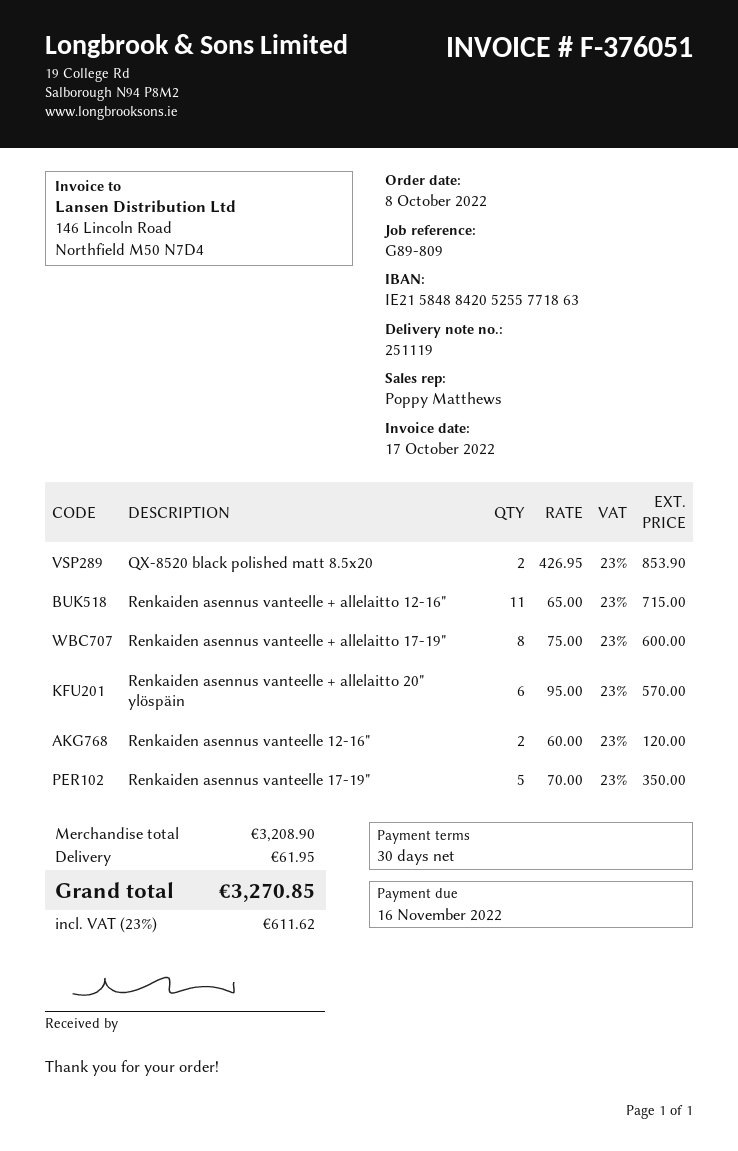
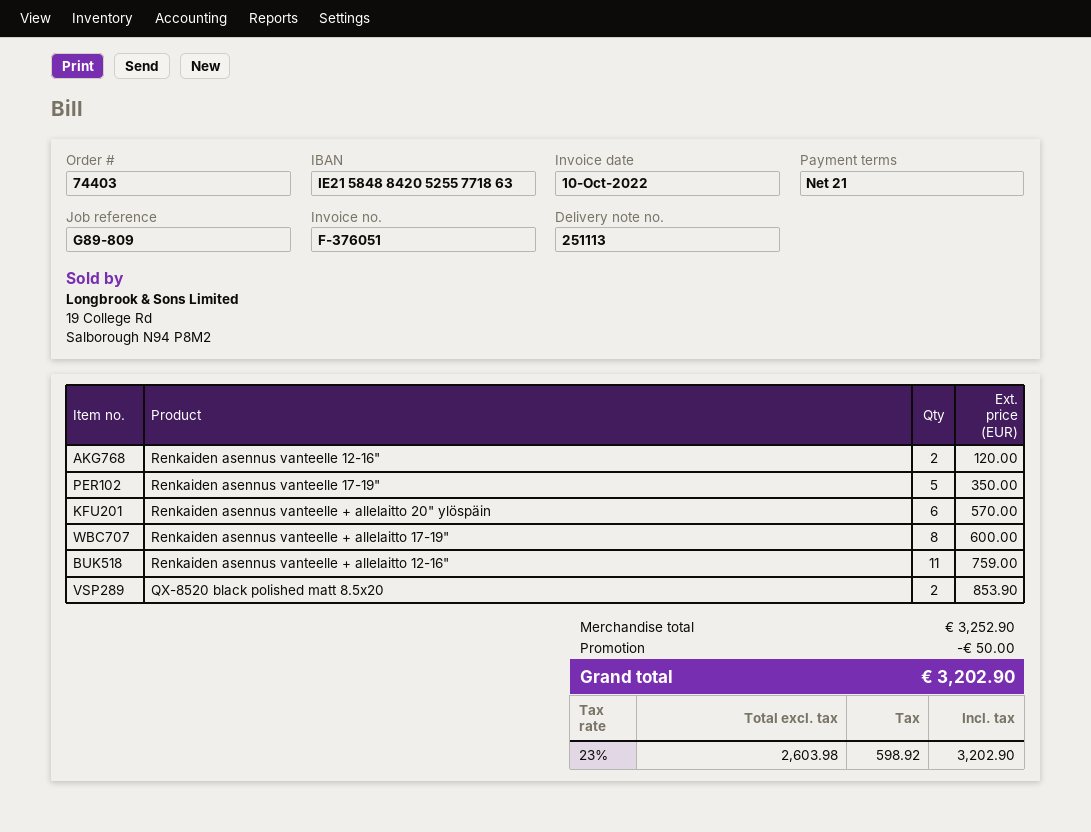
delivery note number: 251119 -> 251113
invoice date: 2022-10-17 -> 2022-10-10
payment terms: 30 days -> 21 days
Renkaiden asennus vanteelle + allelaitto 12-16": 11 for 715.00 -> 11 for 759.00
subtotal: 3208.90 -> 3252.90
discount: none -> 50.00
shipping: 61.95 -> none
tax: 23% = 611.62 -> 23% = 598.92
total: 3270.85 -> 3202.90

